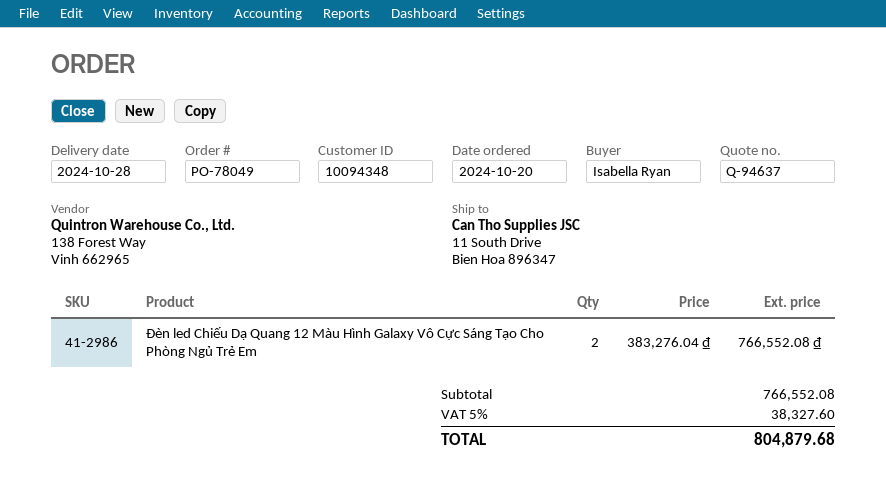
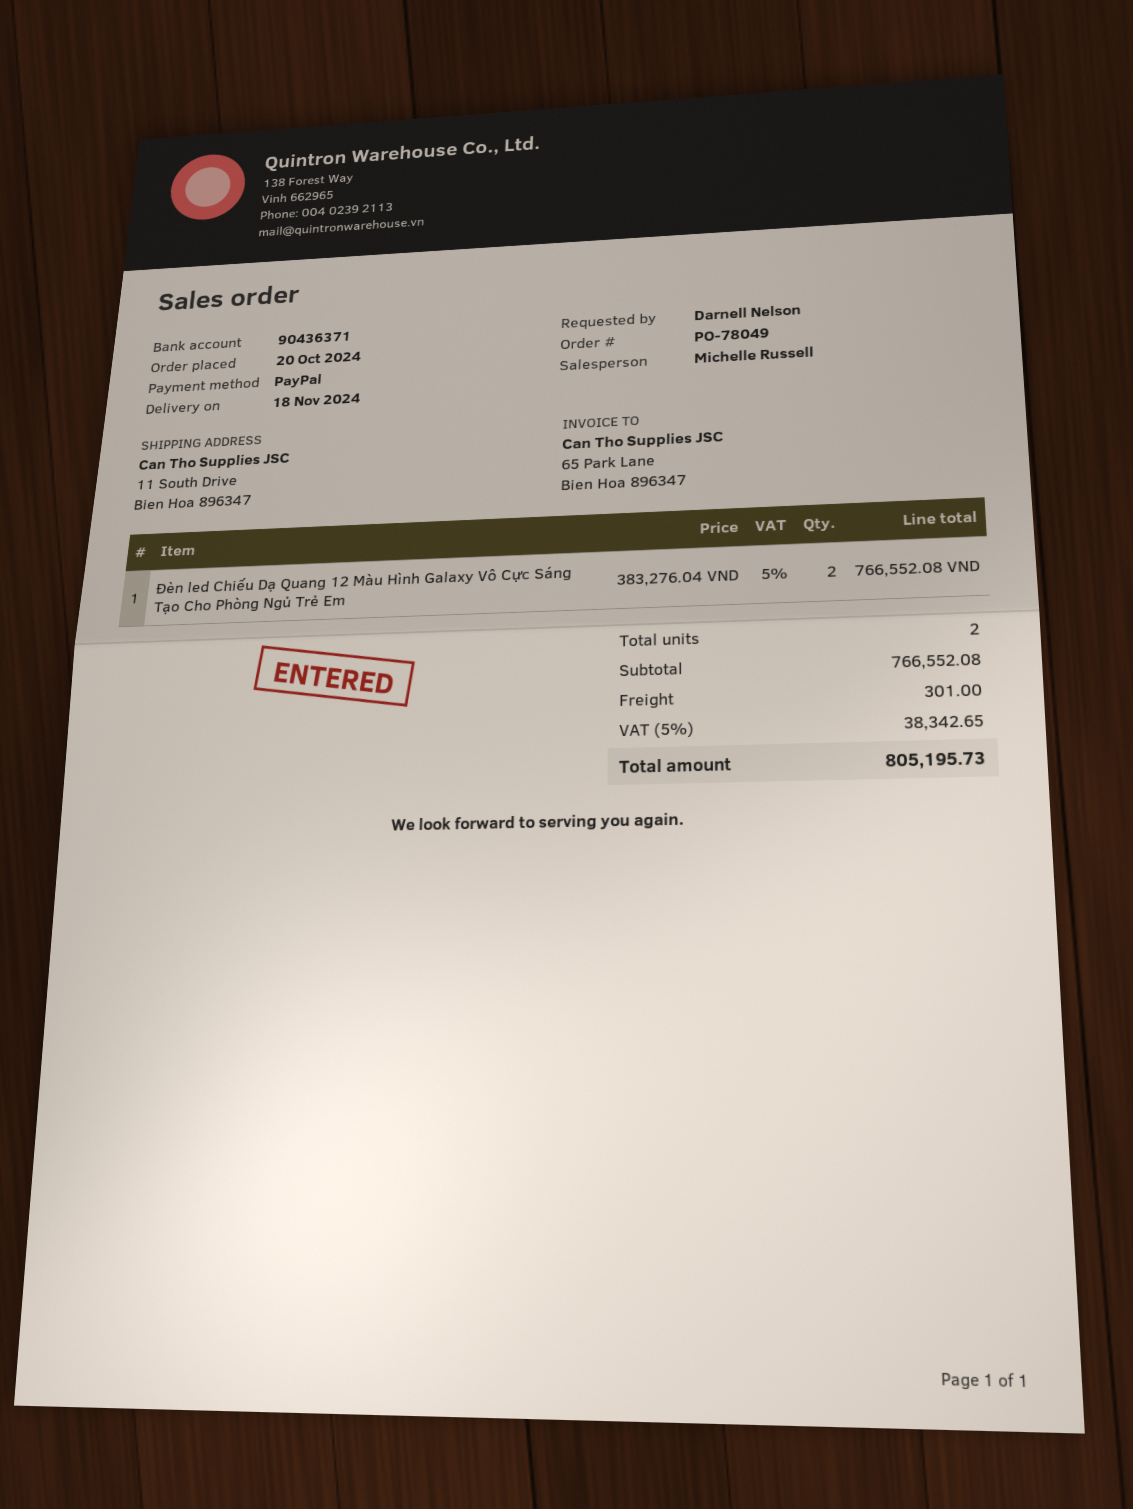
delivery date: 2024-10-28 -> 2024-11-18
ordered by: Isabella Ryan -> Darnell Nelson
shipping: none -> 301.00
tax: 5% = 38327.60 -> 5% = 38342.65
total: 804879.68 -> 805195.73

